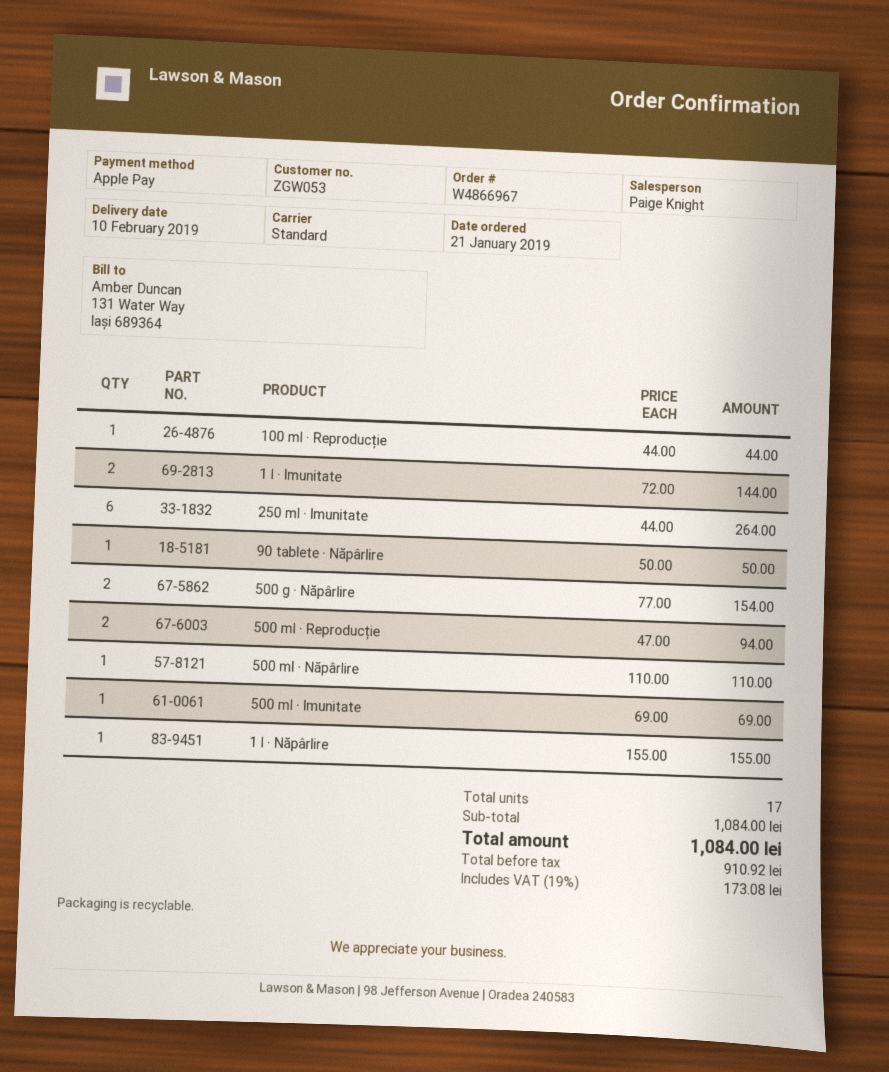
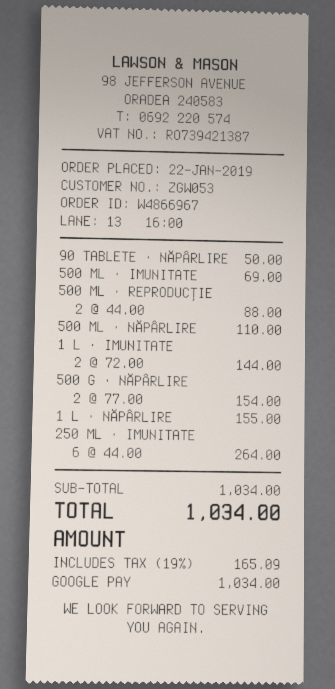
order date: 2019-01-21 -> 2019-01-22
payment method: Apple Pay -> Google Pay
100 ml · Reproducție: 1 x 44.00 = 44.00 -> none
500 ml · Reproducție: 2 x 47.00 = 94.00 -> 2 x 44.00 = 88.00
subtotal: 1084.00 -> 1034.00
tax: 19% = 173.08 -> 19% = 165.09
total: 1084.00 -> 1034.00

